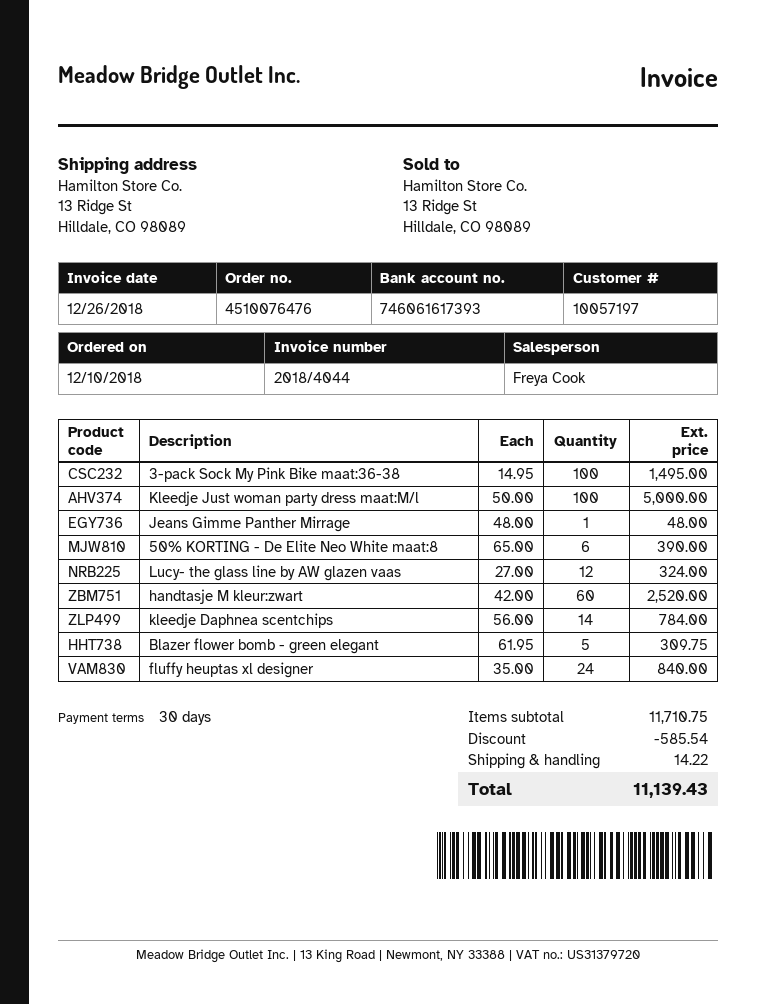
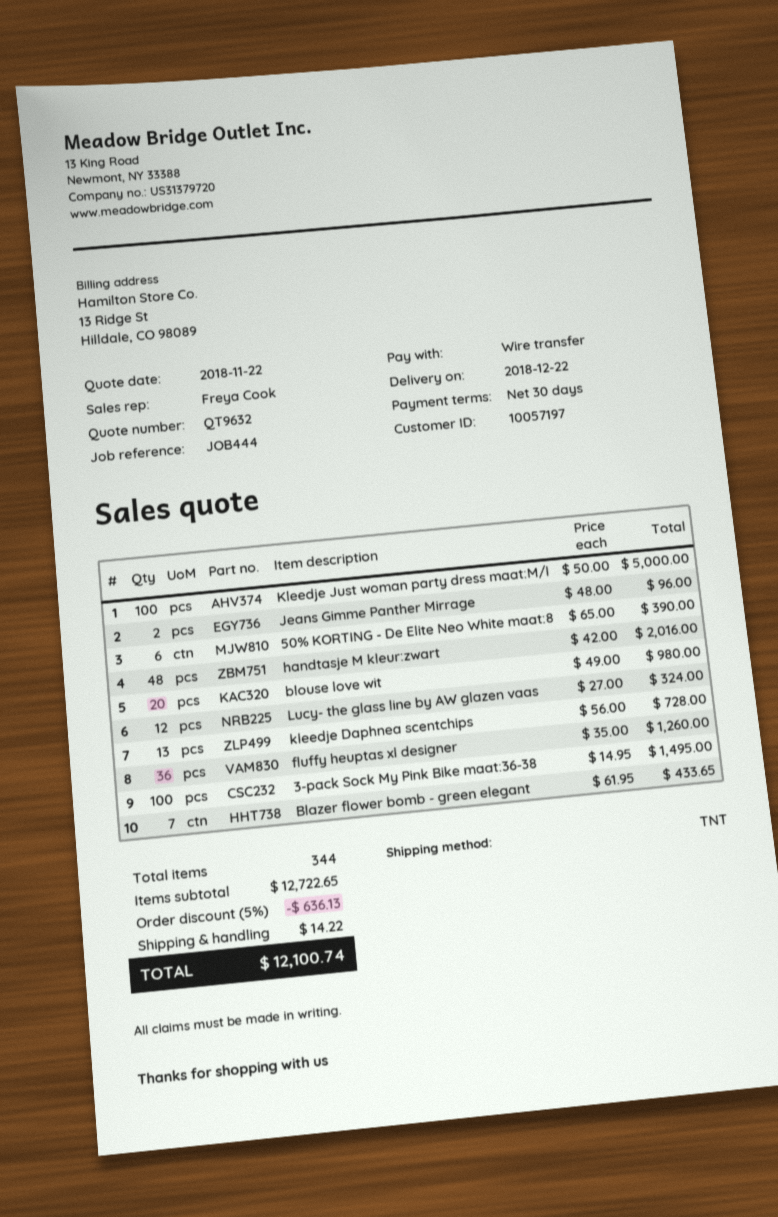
Jeans Gimme Panther Mirrage: 1 x 48.00 = 48.00 -> 2 x 48.00 = 96.00
handtasje M kleur:zwart: 60 x 42.00 = 2520.00 -> 48 x 42.00 = 2016.00
kleedje Daphnea scentchips: 14 x 56.00 = 784.00 -> 13 x 56.00 = 728.00
Blazer flower bomb - green elegant: 5 x 61.95 = 309.75 -> 7 x 61.95 = 433.65
fluffy heuptas xl designer: 24 x 35.00 = 840.00 -> 36 x 35.00 = 1260.00
blouse love wit: none -> 20 x 49.00 = 980.00
subtotal: 11710.75 -> 12722.65
discount: 585.54 -> 636.13
total: 11139.43 -> 12100.74

